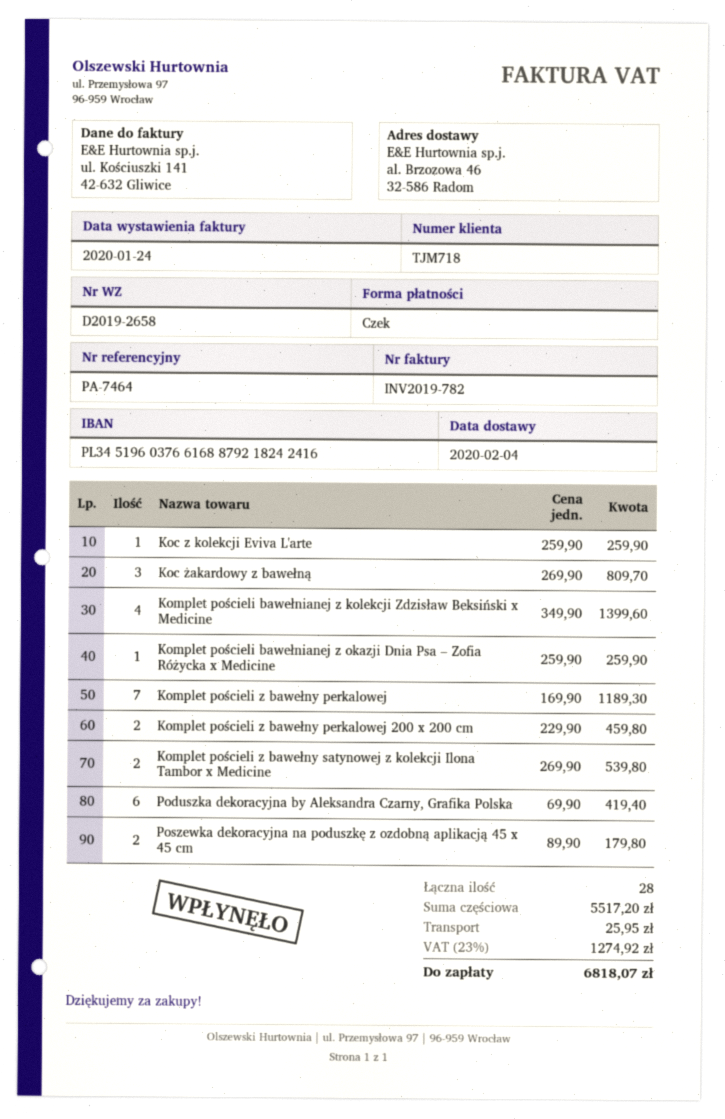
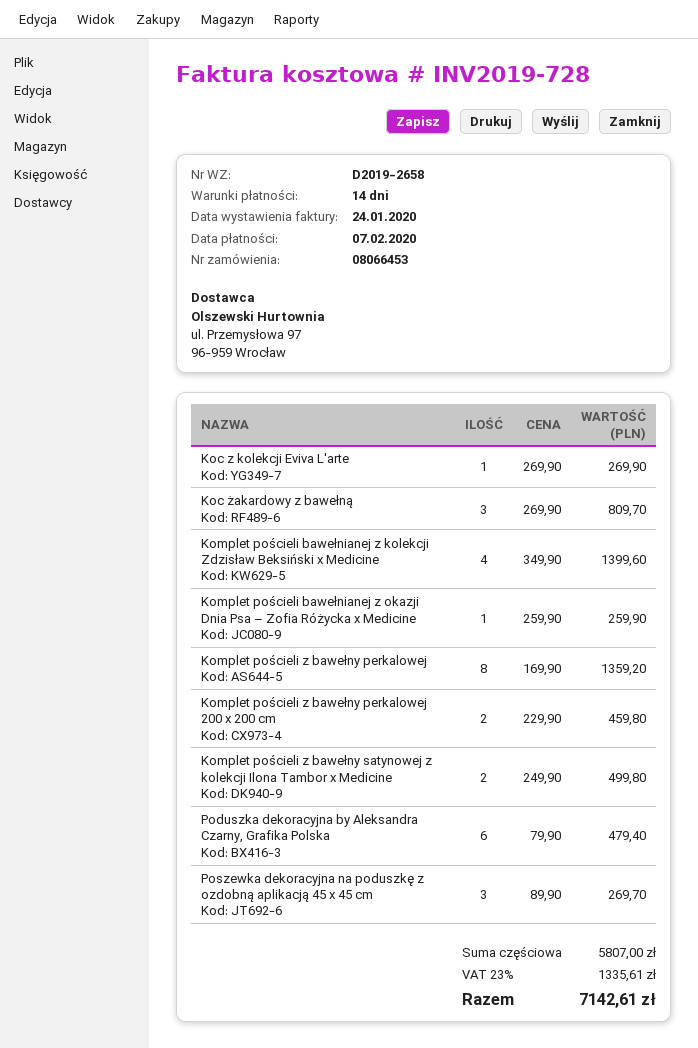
invoice number: INV2019-782 -> INV2019-728
Koc z kolekcji Eviva L'arte: 1 x 259.90 = 259.90 -> 1 x 269.90 = 269.90
Komplet pościeli z bawełny perkalowej: 7 x 169.90 = 1189.30 -> 8 x 169.90 = 1359.20
Komplet pościeli z bawełny satynowej z kolekcji Ilona Tambor x Medicine: 2 x 269.90 = 539.80 -> 2 x 249.90 = 499.80
Poduszka dekoracyjna by Aleksandra Czarny, Grafika Polska: 6 x 69.90 = 419.40 -> 6 x 79.90 = 479.40
Poszewka dekoracyjna na poduszkę z ozdobną aplikacją 45 x 45 cm: 2 x 89.90 = 179.80 -> 3 x 89.90 = 269.70
subtotal: 5517.20 -> 5807.00
shipping: 25.95 -> none
tax: 23% = 1274.92 -> 23% = 1335.61
total: 6818.07 -> 7142.61

